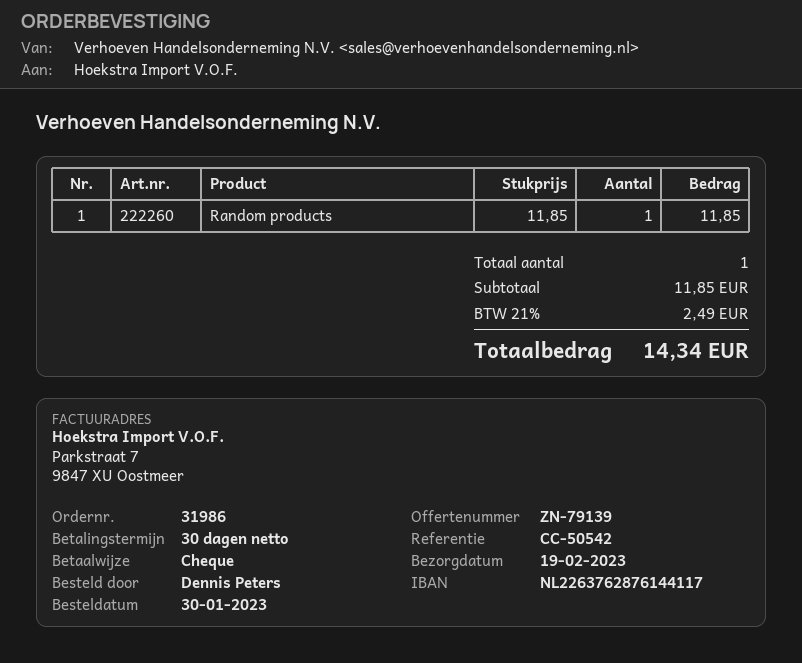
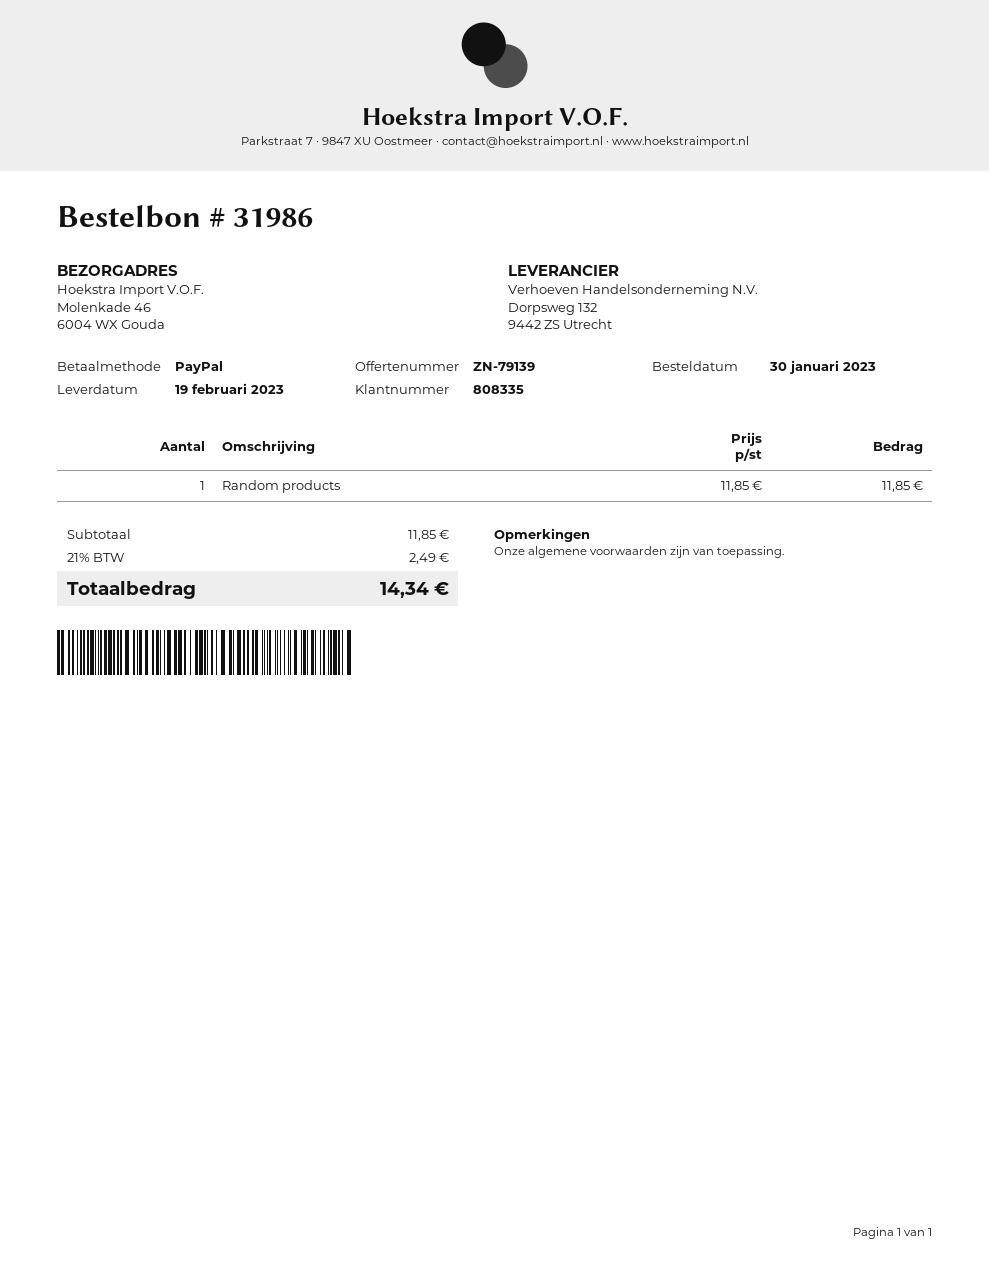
payment method: cheque -> PayPal

